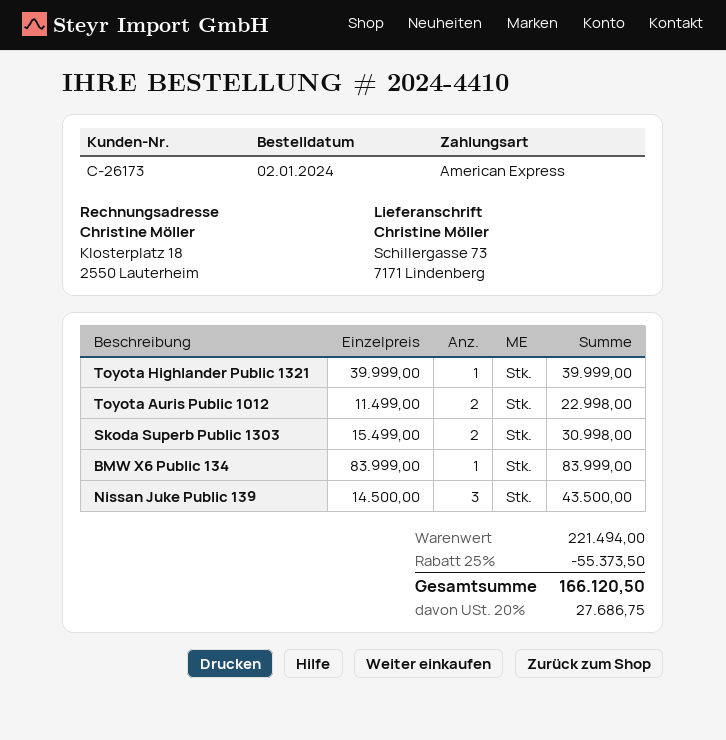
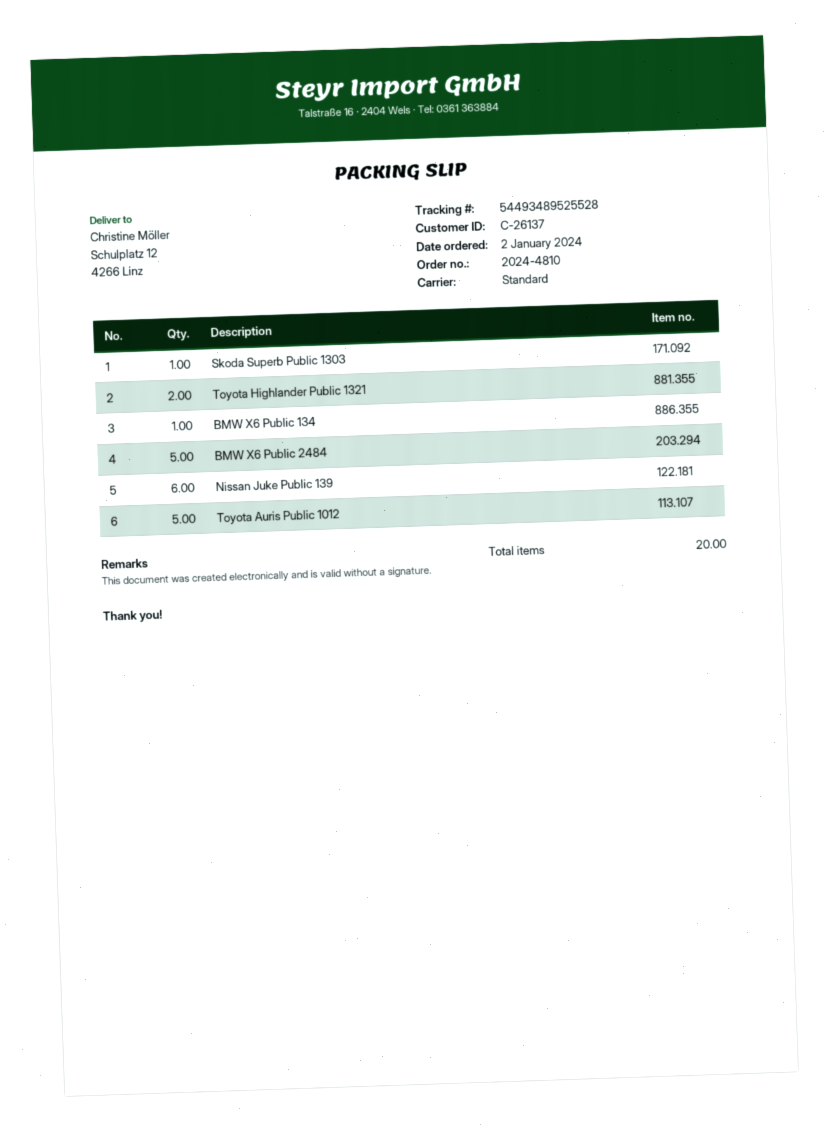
order number: 2024-4410 -> 2024-4810
customer number: C-26173 -> C-26137
ship to: Schillergasse 73, 7171 Lindenberg -> Schulplatz 12, 4266 Linz
Toyota Highlander Public 1321: 1 -> 2
Toyota Auris Public 1012: 2 -> 5
Skoda Superb Public 1303: 2 -> 1
Nissan Juke Public 139: 3 -> 6
BMW X6 Public 2484: none -> 5

